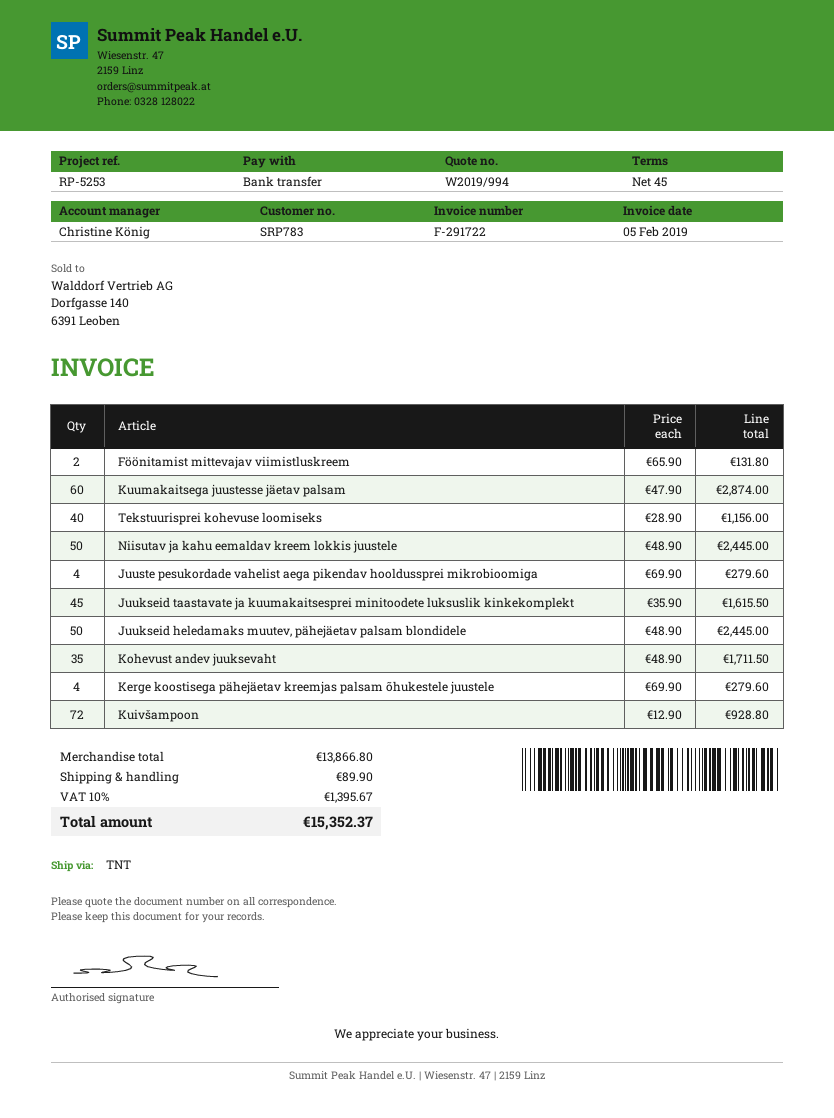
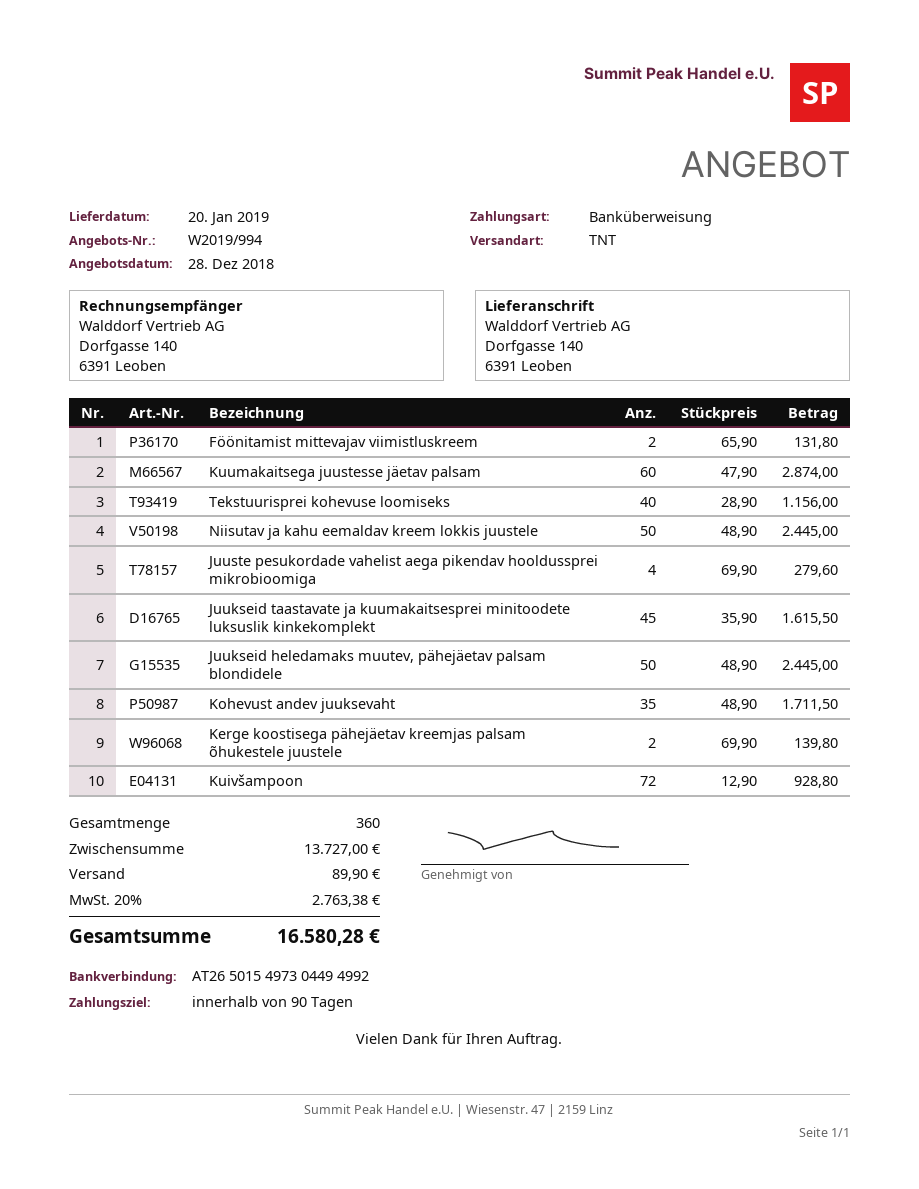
payment terms: 45 days -> 90 days
Kerge koostisega pähejäetav kreemjas palsam õhukestele juustele: 4 x 69.90 = 279.60 -> 2 x 69.90 = 139.80
subtotal: 13866.80 -> 13727.00
tax: 10% = 1395.67 -> 20% = 2763.38
total: 15352.37 -> 16580.28

